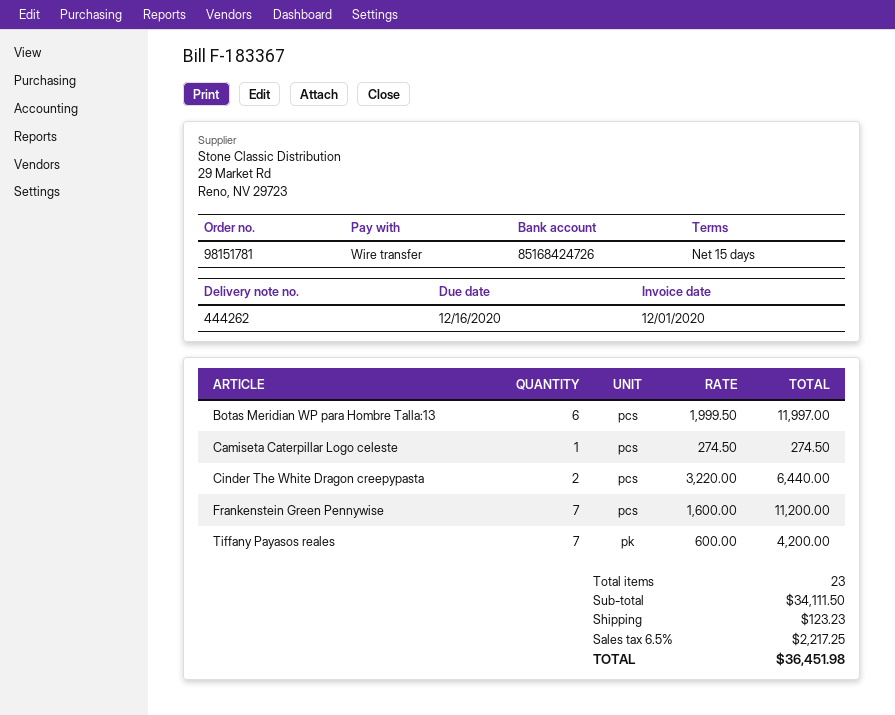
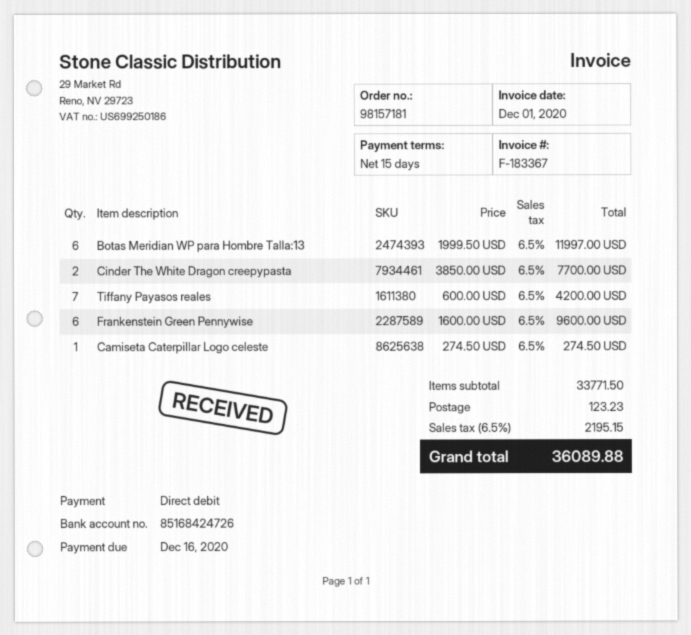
order number: 98151781 -> 98157181
payment method: bank transfer -> direct debit
Cinder The White Dragon creepypasta: 2 x 3220.00 = 6440.00 -> 2 x 3850.00 = 7700.00
Frankenstein Green Pennywise: 7 x 1600.00 = 11200.00 -> 6 x 1600.00 = 9600.00
subtotal: 34111.50 -> 33771.50
tax: 6.5% = 2217.25 -> 6.5% = 2195.15
total: 36451.98 -> 36089.88

